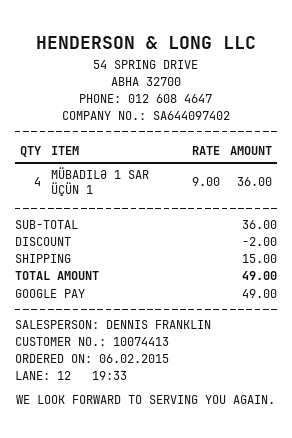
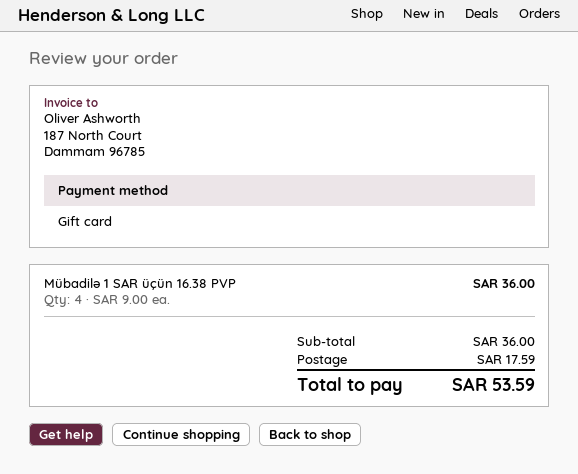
payment method: Google Pay -> gift card
discount: 2.00 -> none
shipping: 15.00 -> 17.59
total: 49.00 -> 53.59

